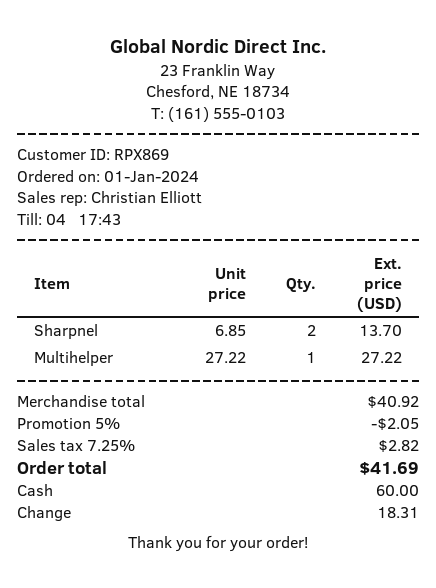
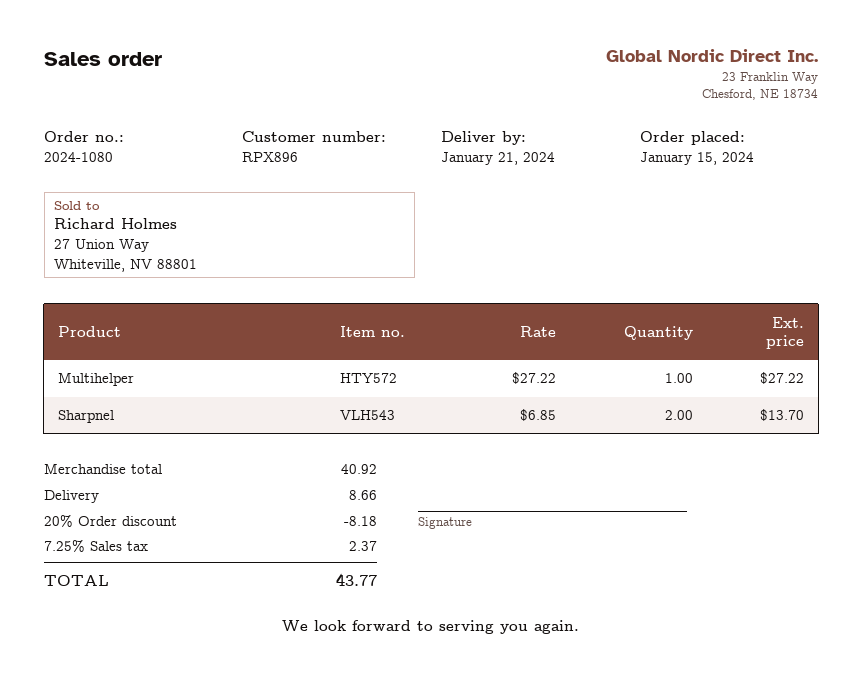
order date: 2024-01-01 -> 2024-01-15
customer number: RPX869 -> RPX896
discount: 5% = 2.05 -> 20% = 8.18
shipping: none -> 8.66
tax: 7.25% = 2.82 -> 7.25% = 2.37
total: 41.69 -> 43.77

